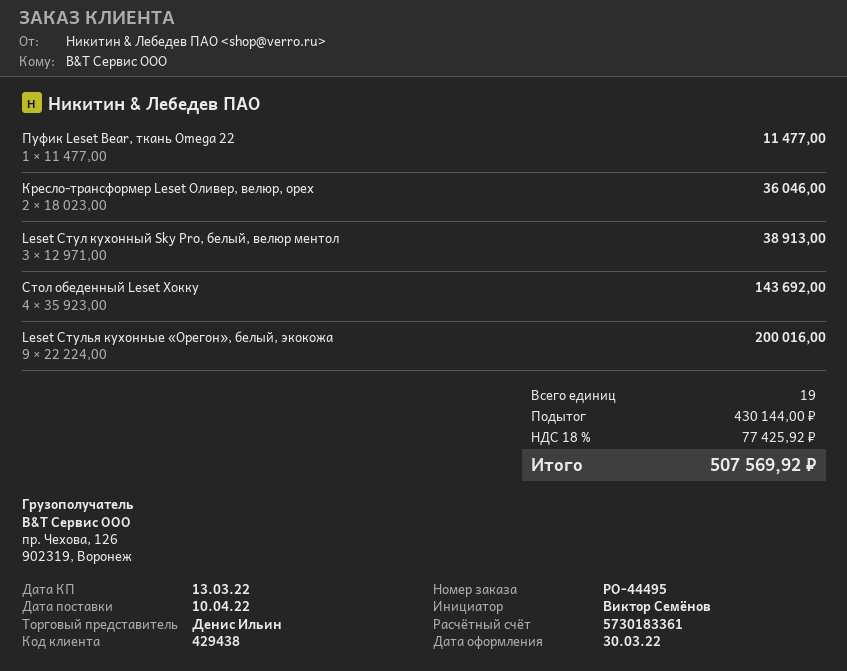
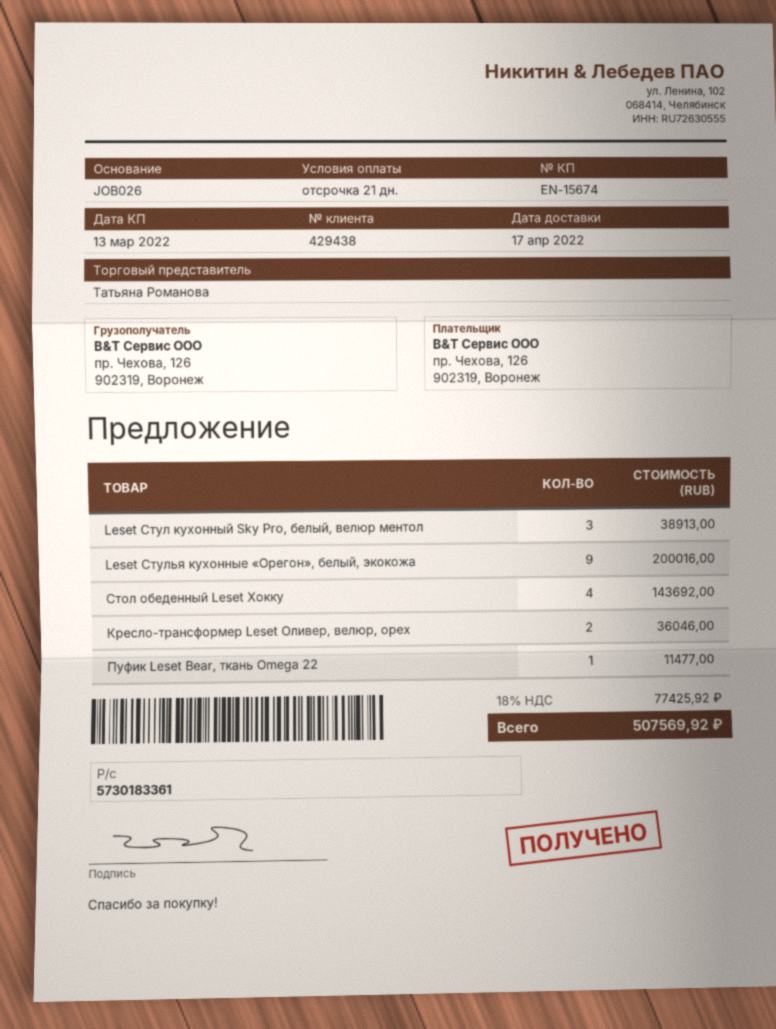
delivery date: 2022-04-10 -> 2022-04-17
sales rep: Денис Ильин -> Татьяна Романова

